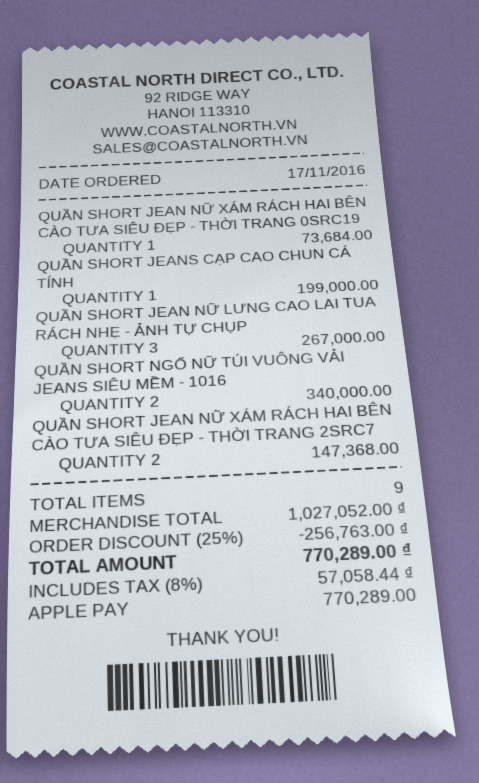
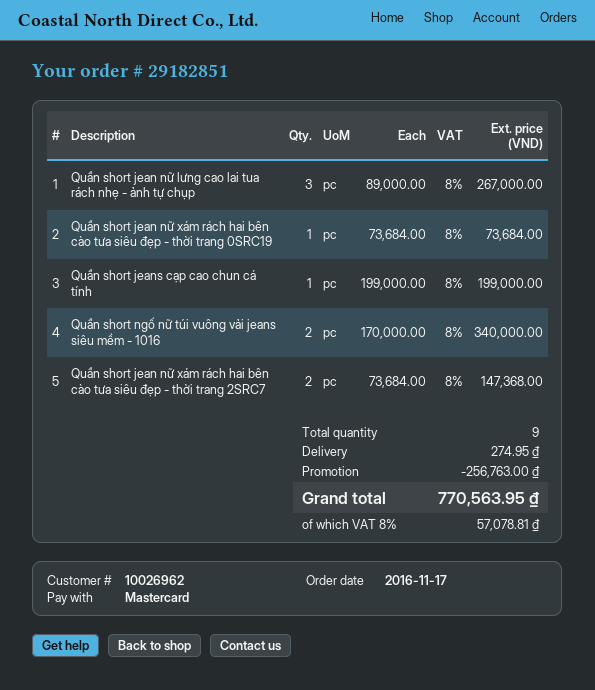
payment method: Apple Pay -> Mastercard
shipping: none -> 274.95
tax: 8% = 57058.44 -> 8% = 57078.81
total: 770289.00 -> 770563.95

